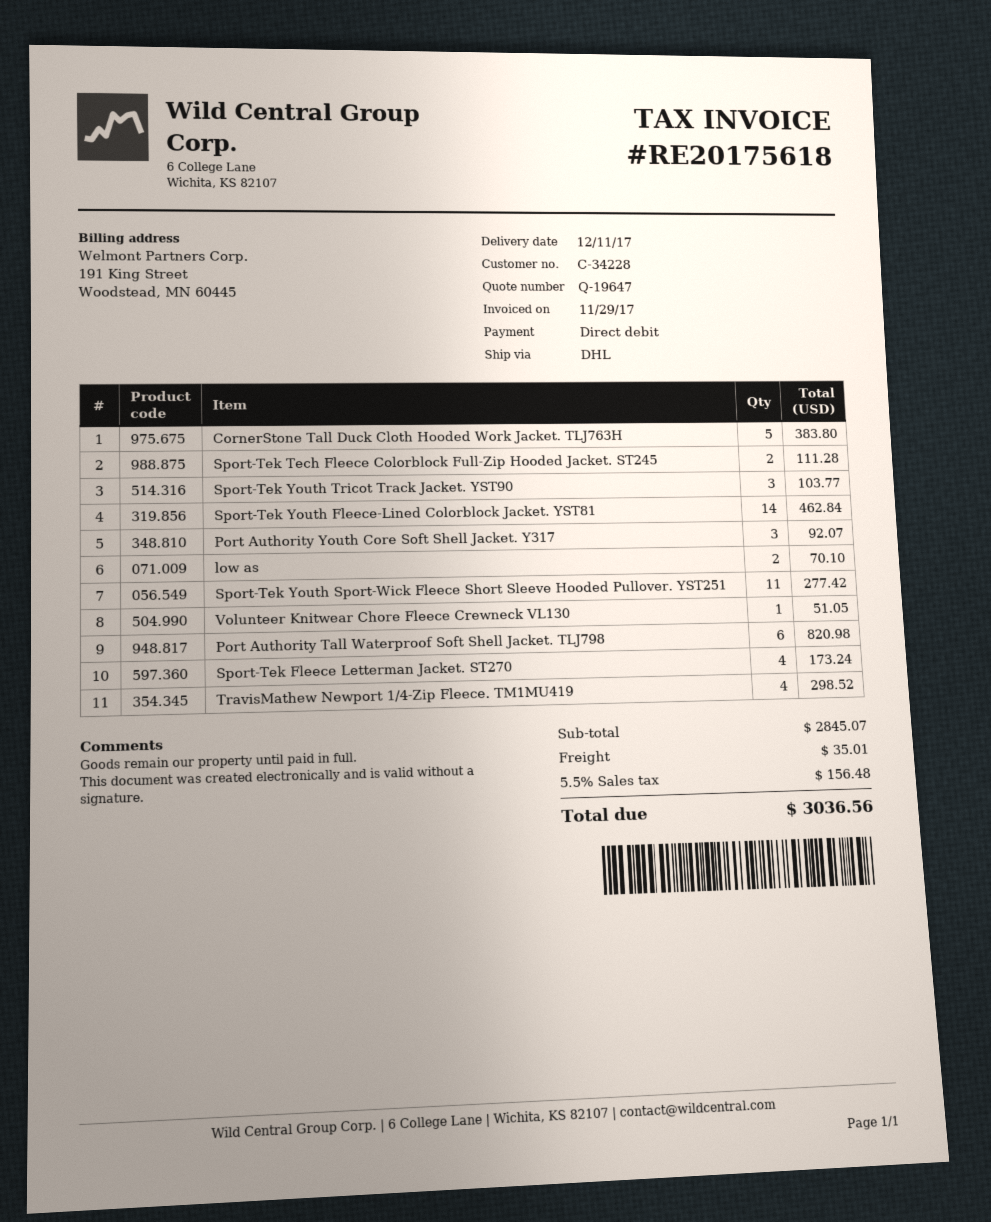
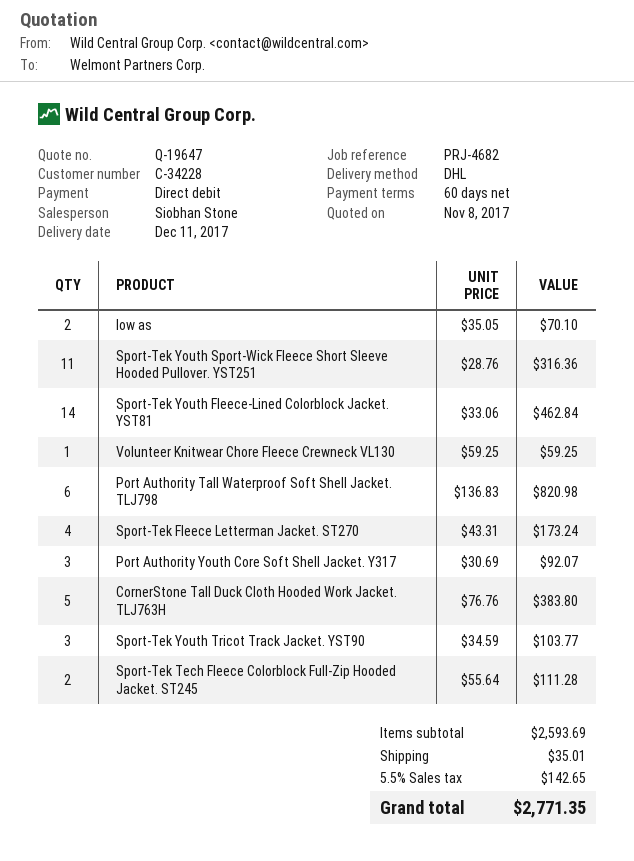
Sport-Tek Youth Sport-Wick Fleece Short Sleeve Hooded Pullover. YST251: 11 for 277.42 -> 11 for 316.36
Volunteer Knitwear Chore Fleece Crewneck VL130: 1 for 51.05 -> 1 for 59.25
TravisMathew Newport 1/4-Zip Fleece. TM1MU419: 4 for 298.52 -> none
subtotal: 2845.07 -> 2593.69
tax: 5.5% = 156.48 -> 5.5% = 142.65
total: 3036.56 -> 2771.35

